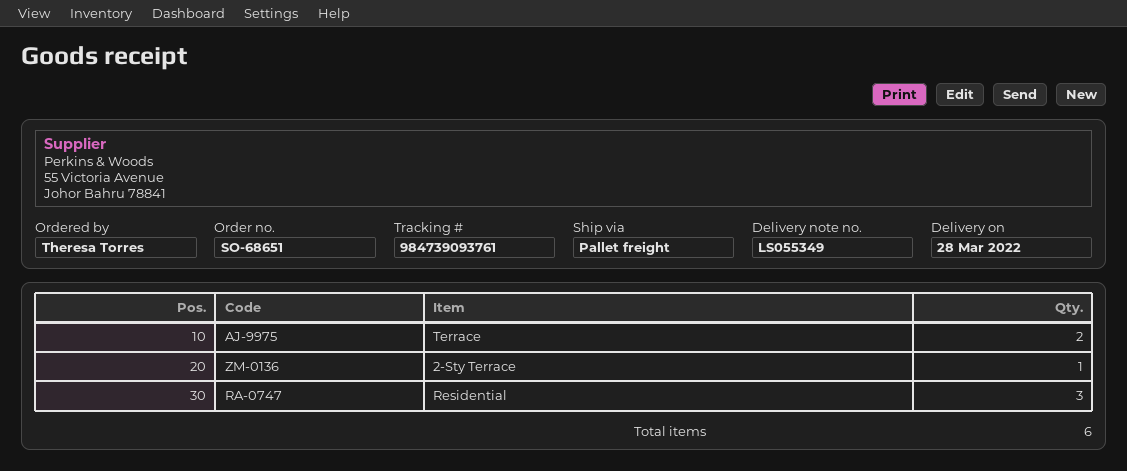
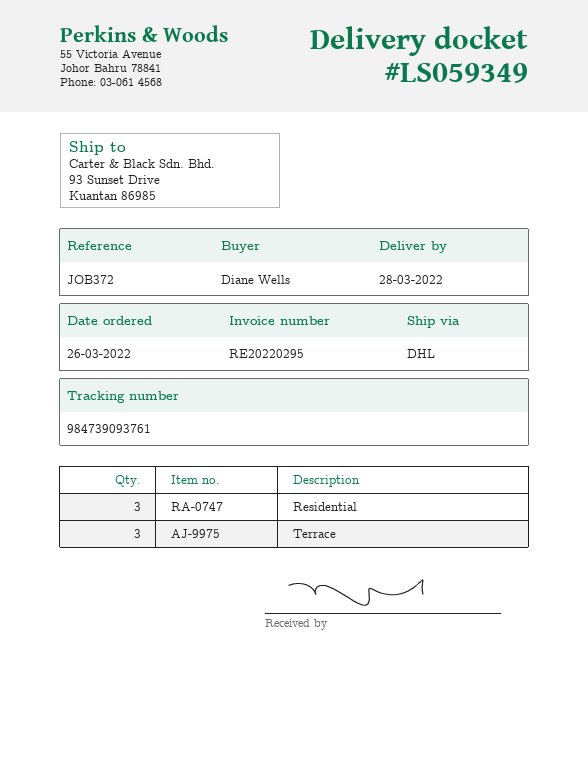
delivery note number: LS055349 -> LS059349
ordered by: Theresa Torres -> Diane Wells
shipping method: pallet freight -> DHL
Terrace: 2 -> 3
2-Sty Terrace: 1 -> none

